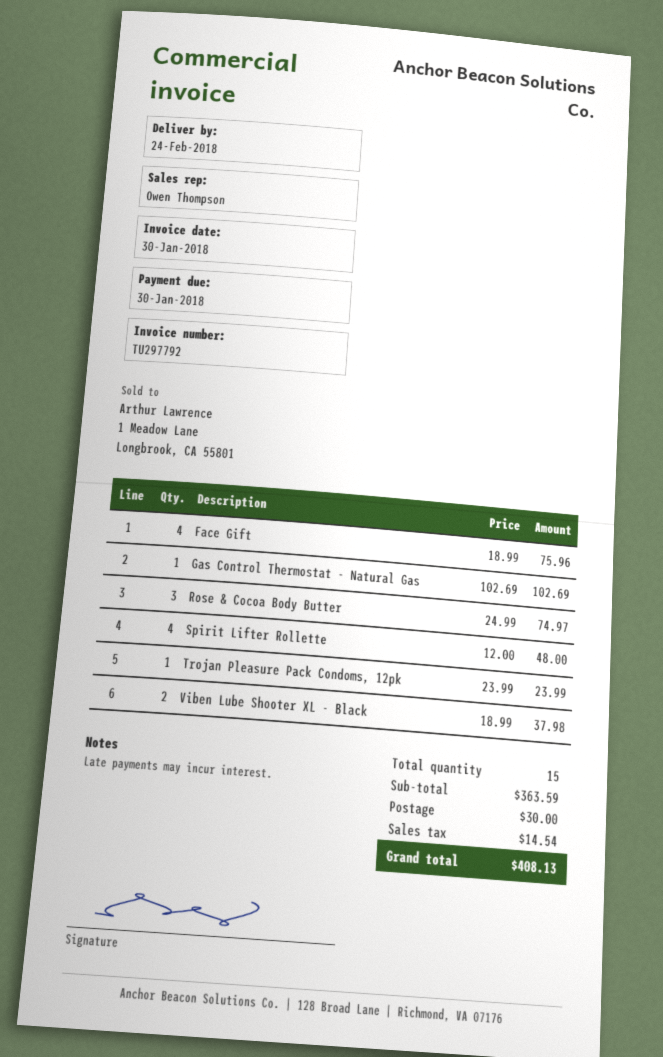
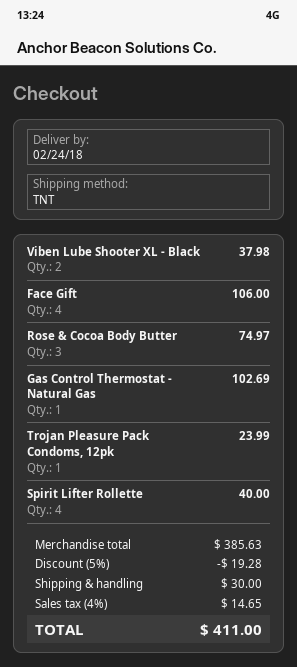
Face Gift: 4 for 75.96 -> 4 for 106.00
Spirit Lifter Rollette: 4 for 48.00 -> 4 for 40.00
subtotal: 363.59 -> 385.63
discount: none -> 5% = 19.28
tax: 14.54 -> 14.65
total: 408.13 -> 411.00

